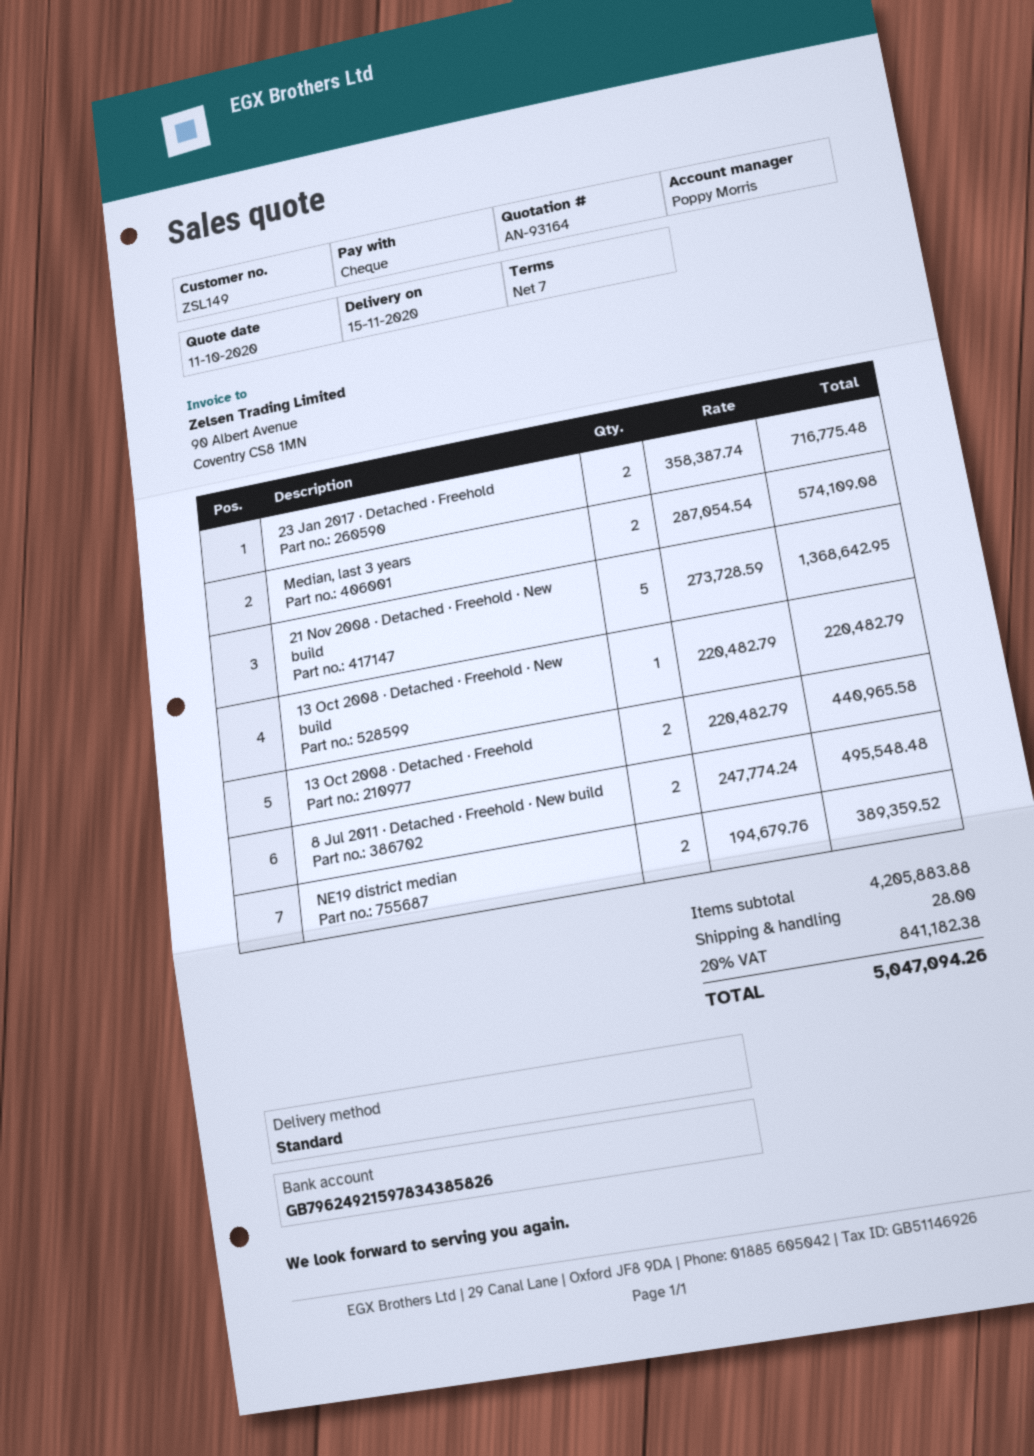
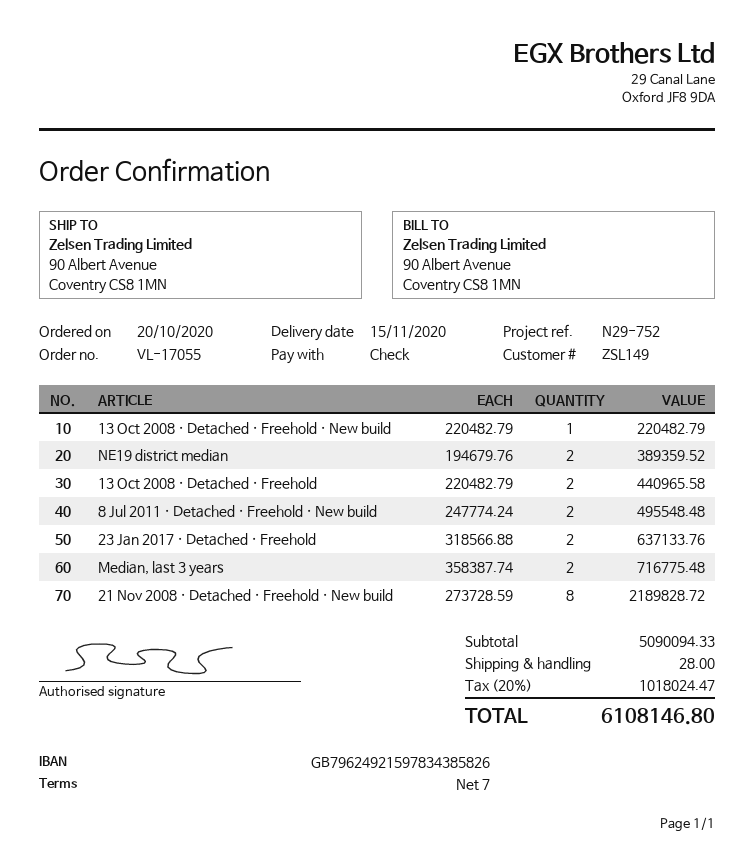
23 Jan 2017 · Detached · Freehold: 2 x 358387.74 = 716775.48 -> 2 x 318566.88 = 637133.76
Median, last 3 years: 2 x 287054.54 = 574109.08 -> 2 x 358387.74 = 716775.48
21 Nov 2008 · Detached · Freehold · New build: 5 x 273728.59 = 1368642.95 -> 8 x 273728.59 = 2189828.72
subtotal: 4205883.88 -> 5090094.33
tax: 20% = 841182.38 -> 20% = 1018024.47
total: 5047094.26 -> 6108146.80

